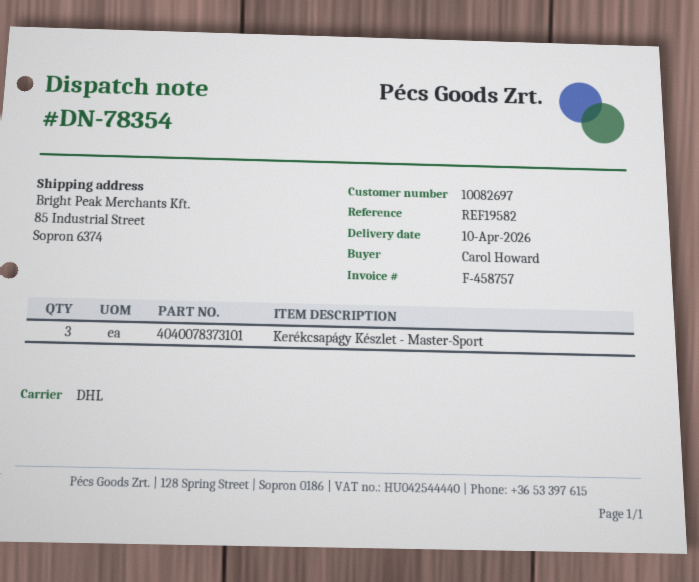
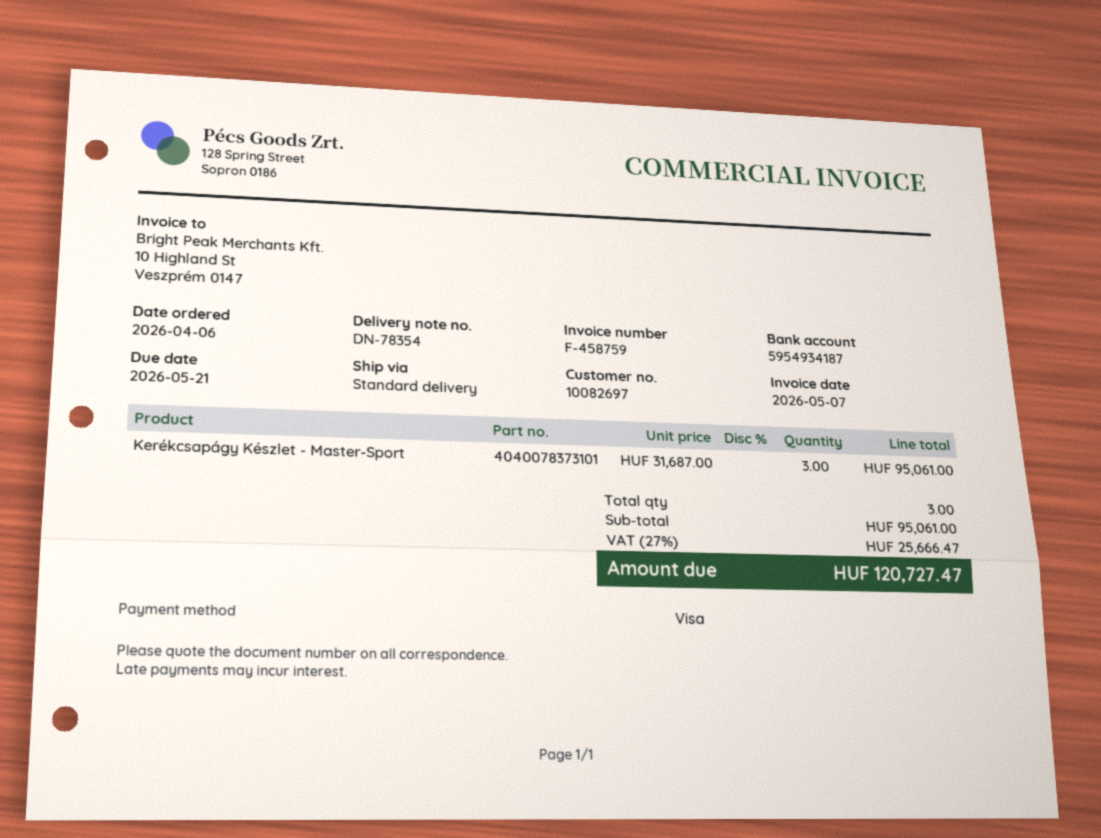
invoice number: F-458757 -> F-458759
shipping method: DHL -> standard

